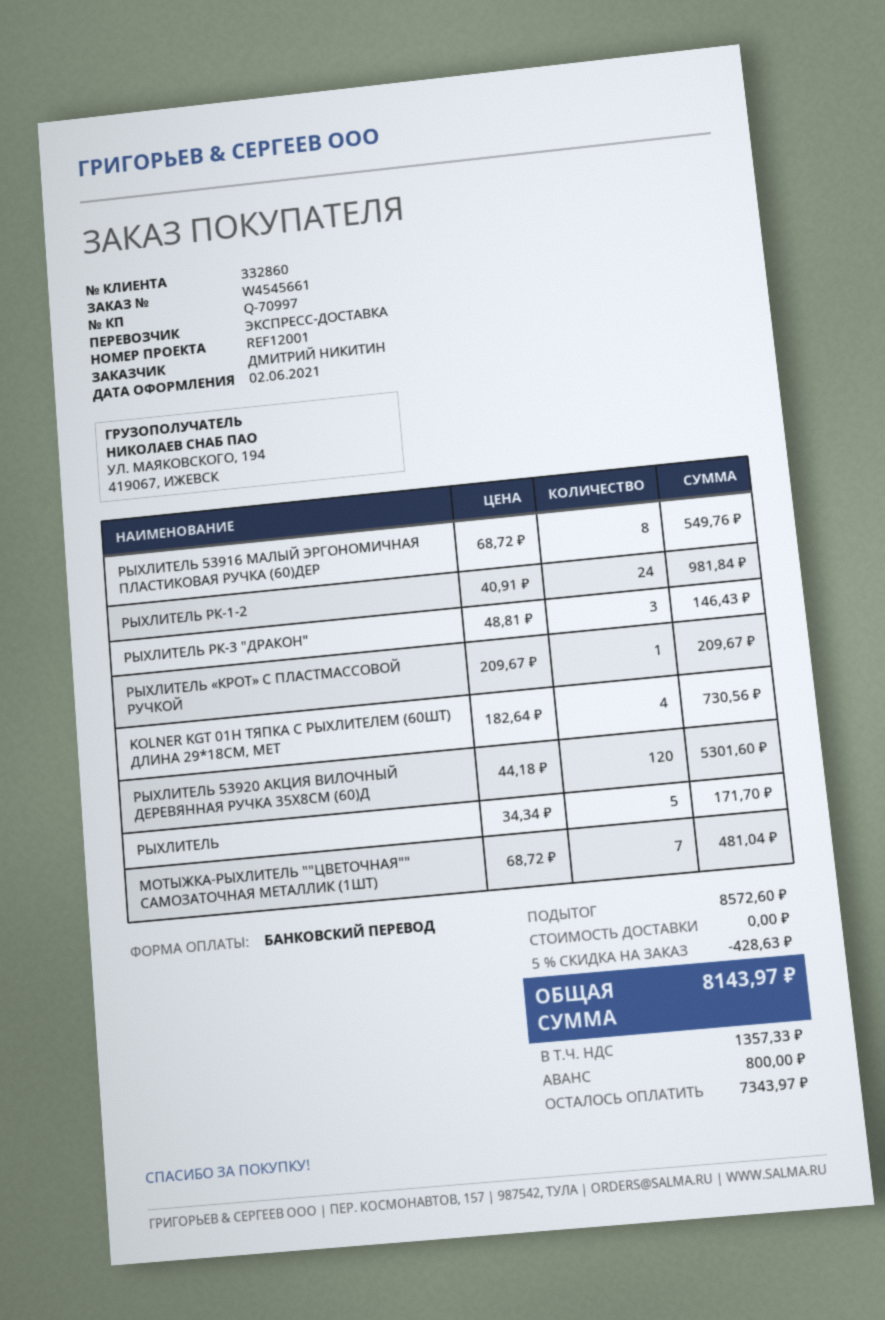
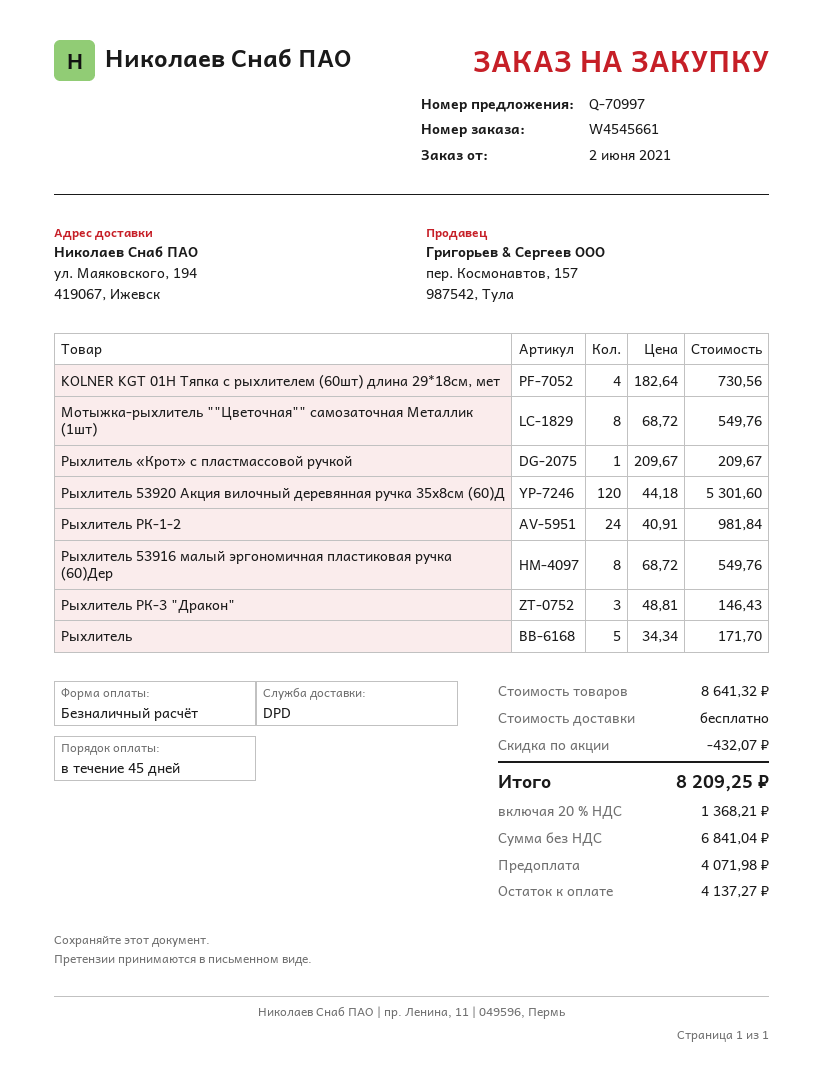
shipping method: express -> DPD
МОТЫЖКА-РЫХЛИТЕЛЬ ""ЦВЕТОЧНАЯ"" САМОЗАТОЧНАЯ МЕТАЛЛИК (1ШТ): 7 x 68.72 = 481.04 -> 8 x 68.72 = 549.76
subtotal: 8572.60 -> 8641.32
discount: 428.63 -> 432.07
tax: 1357.33 -> 1368.21
total: 8143.97 -> 8209.25
deposit: 800.00 -> 4071.98
balance: 7343.97 -> 4137.27

